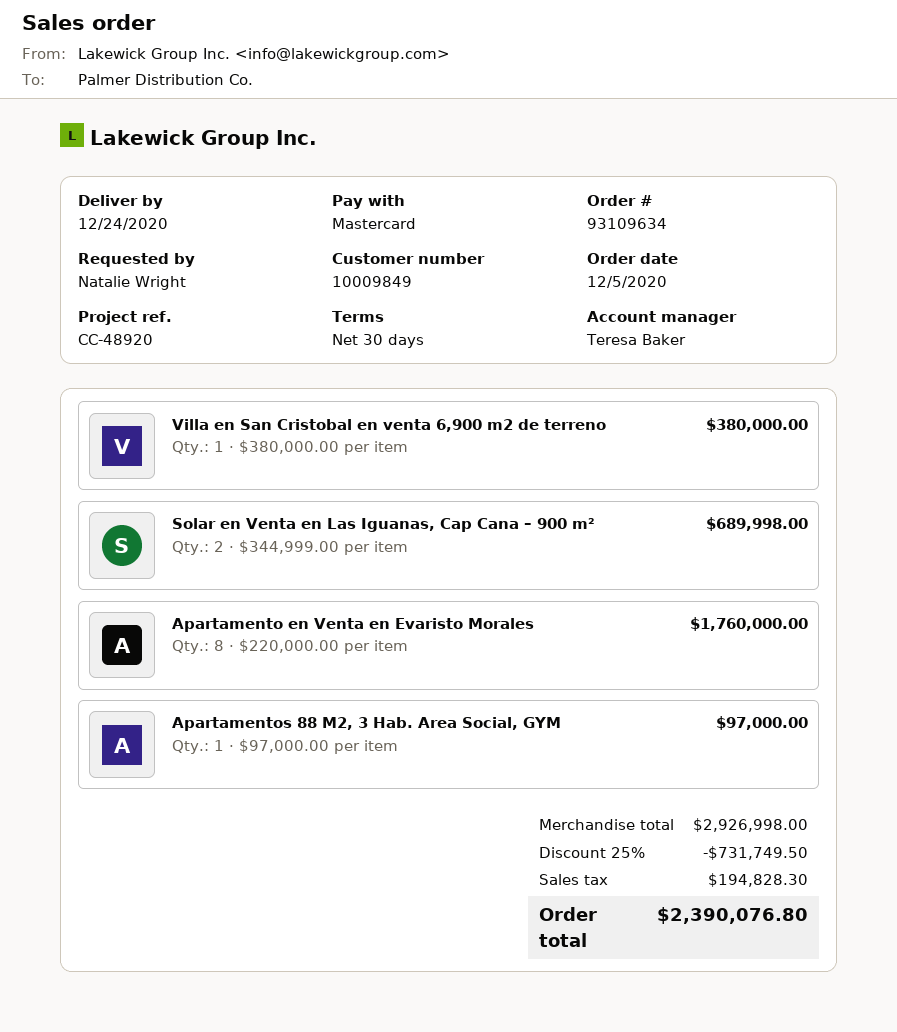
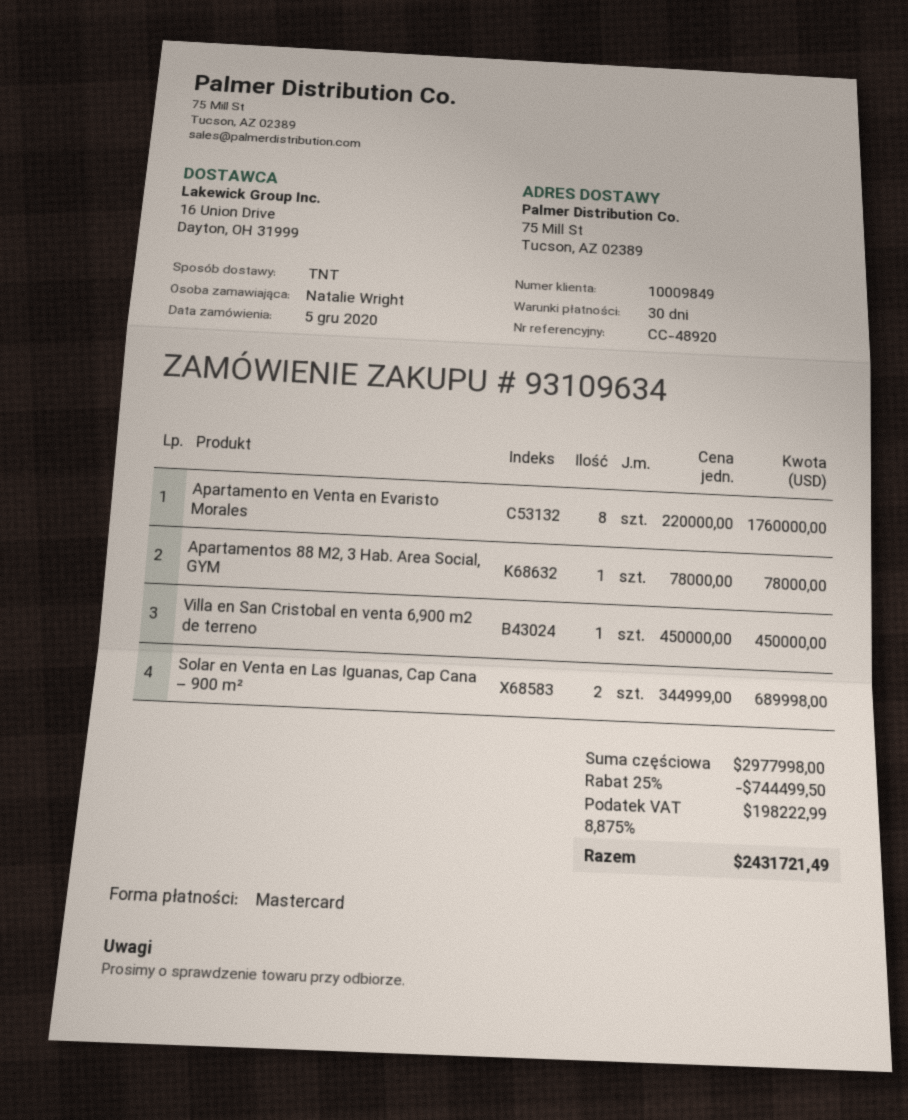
Villa en San Cristobal en venta 6,900 m2 de terreno: 1 x 380000.00 = 380000.00 -> 1 x 450000.00 = 450000.00
Apartamentos 88 M2, 3 Hab. Area Social, GYM: 1 x 97000.00 = 97000.00 -> 1 x 78000.00 = 78000.00
subtotal: 2926998.00 -> 2977998.00
discount: 25% = 731749.50 -> 25% = 744499.50
tax: 194828.30 -> 198222.99
total: 2390076.80 -> 2431721.49

